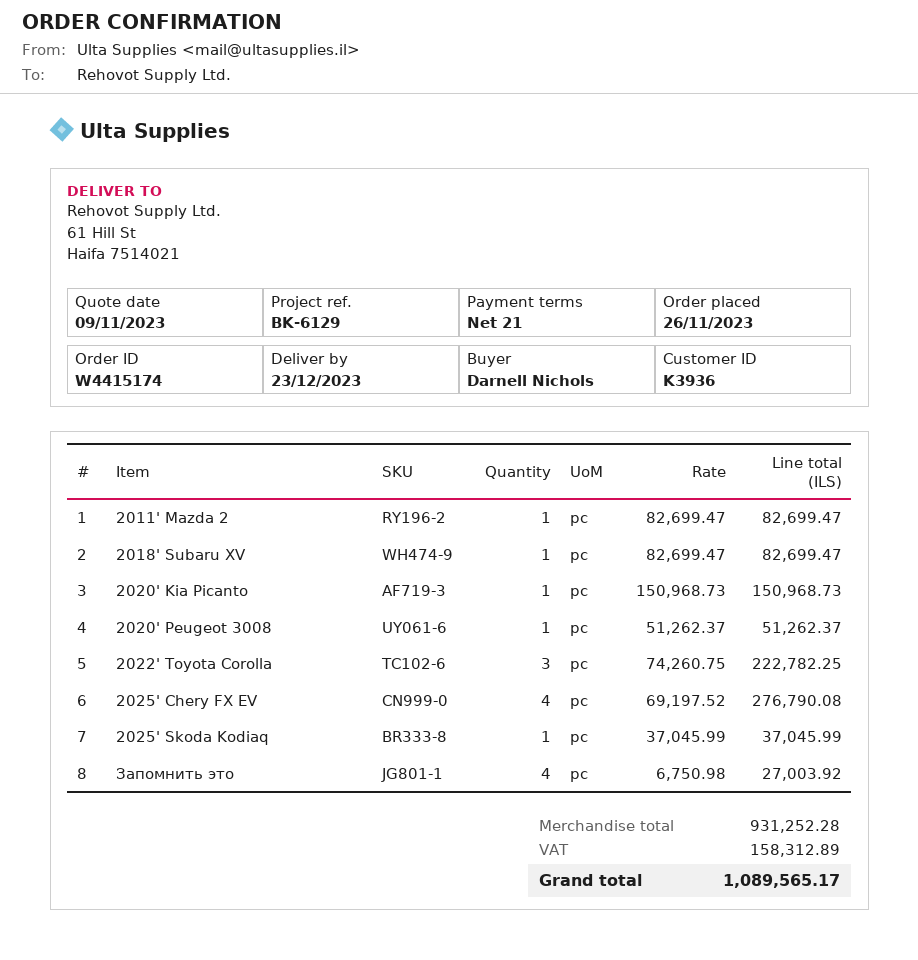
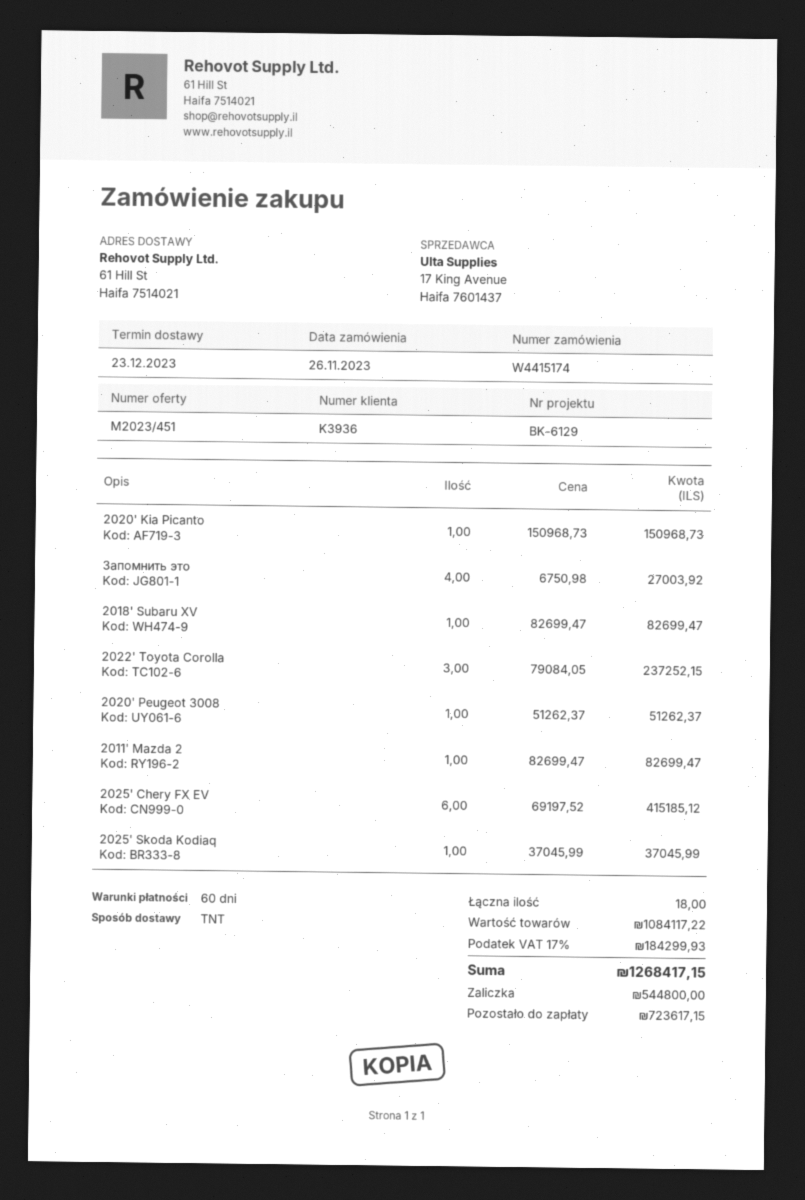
payment terms: 21 days -> 60 days
2022' Toyota Corolla: 3 x 74260.75 = 222782.25 -> 3 x 79084.05 = 237252.15
2025' Chery FX EV: 4 x 69197.52 = 276790.08 -> 6 x 69197.52 = 415185.12
subtotal: 931252.28 -> 1084117.22
tax: 158312.89 -> 184299.93
total: 1089565.17 -> 1268417.15

